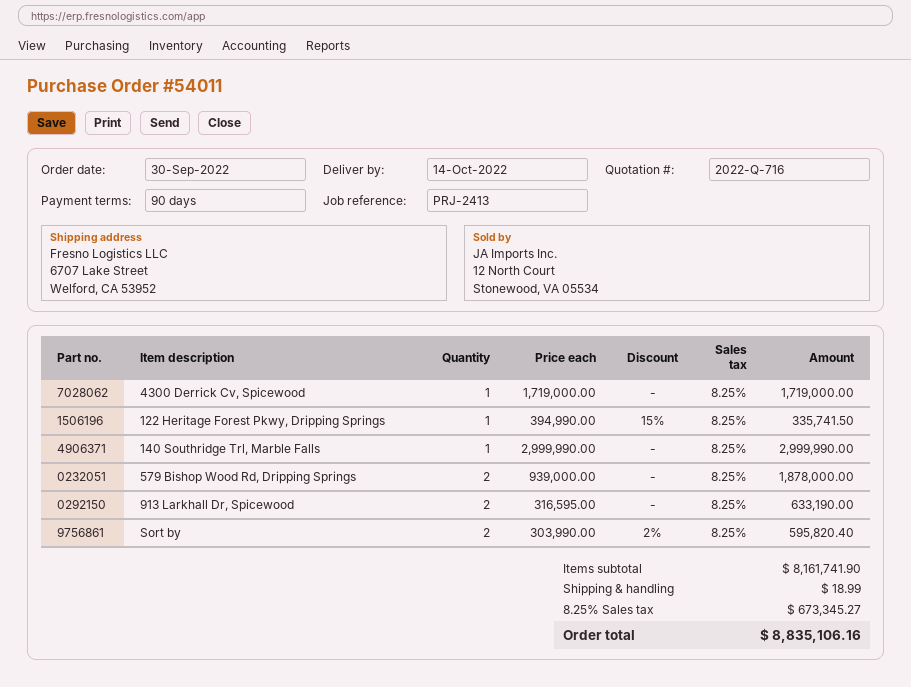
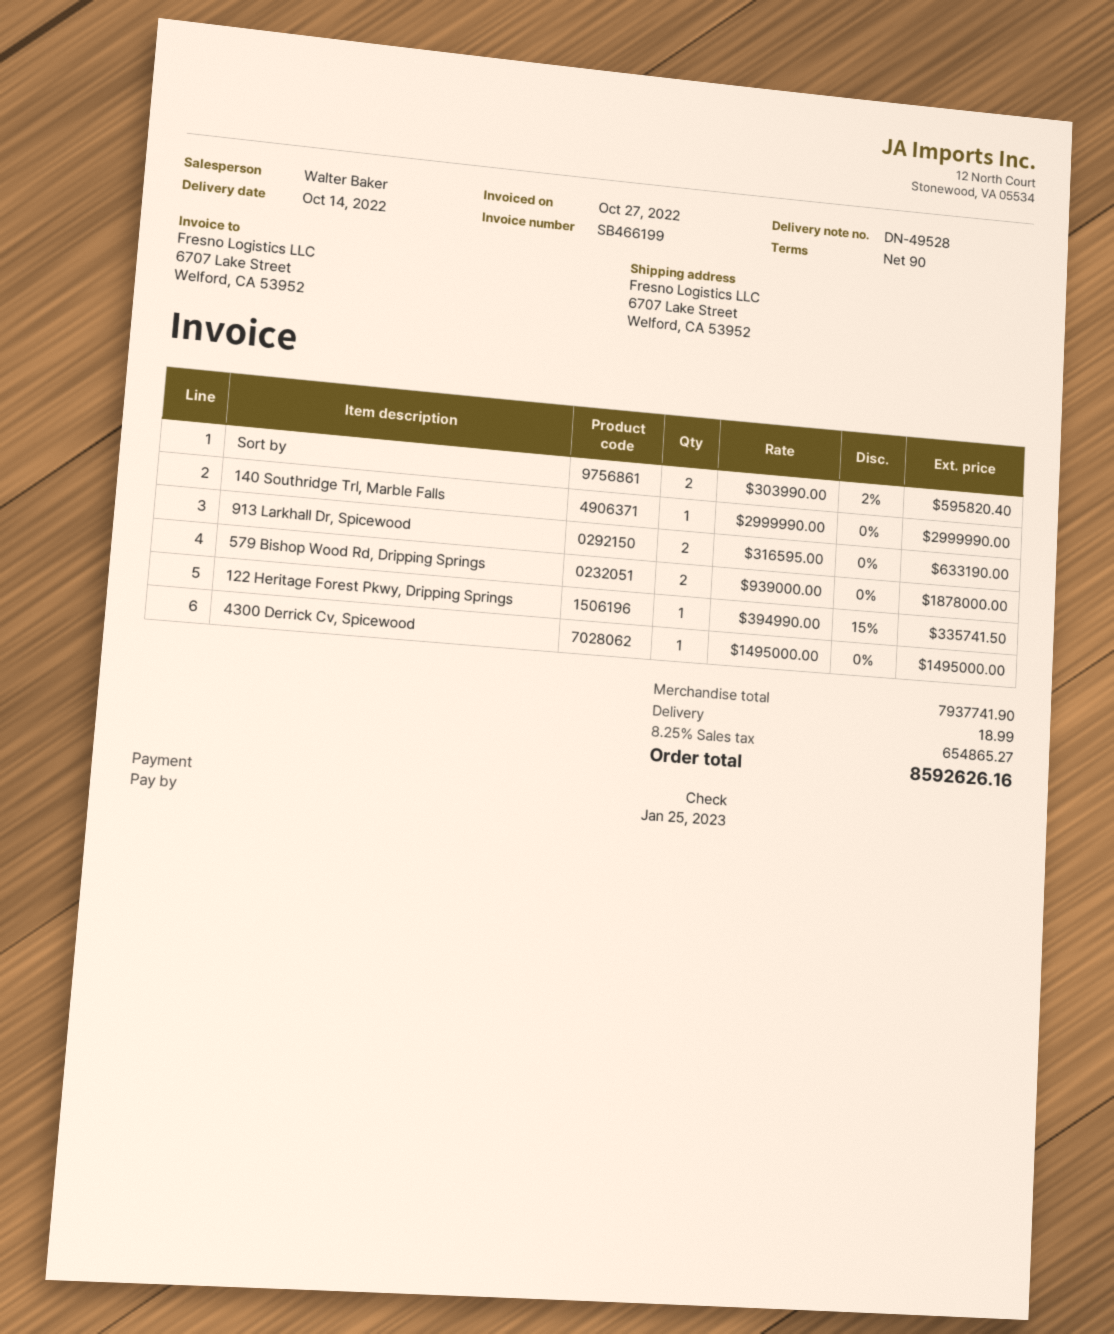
4300 Derrick Cv, Spicewood: 1 x 1719000.00 = 1719000.00 -> 1 x 1495000.00 = 1495000.00
subtotal: 8161741.90 -> 7937741.90
tax: 8.25% = 673345.27 -> 8.25% = 654865.27
total: 8835106.16 -> 8592626.16

